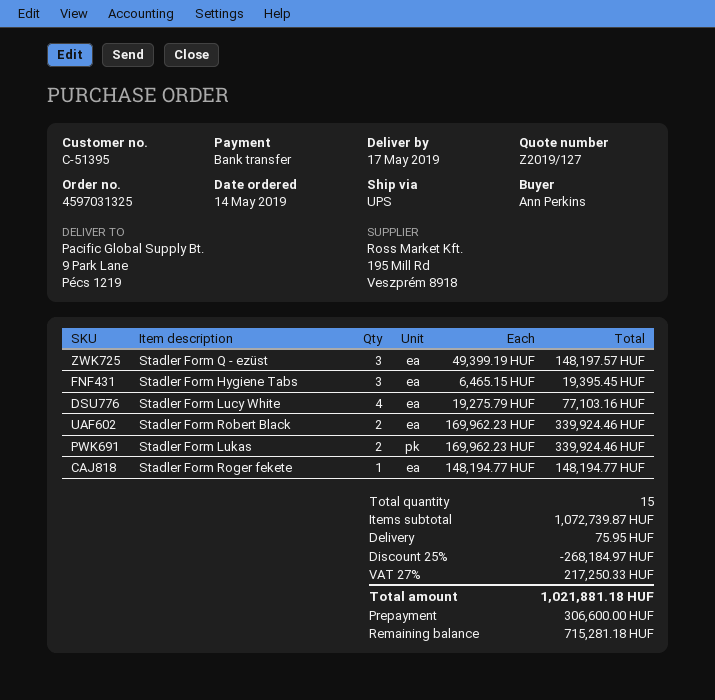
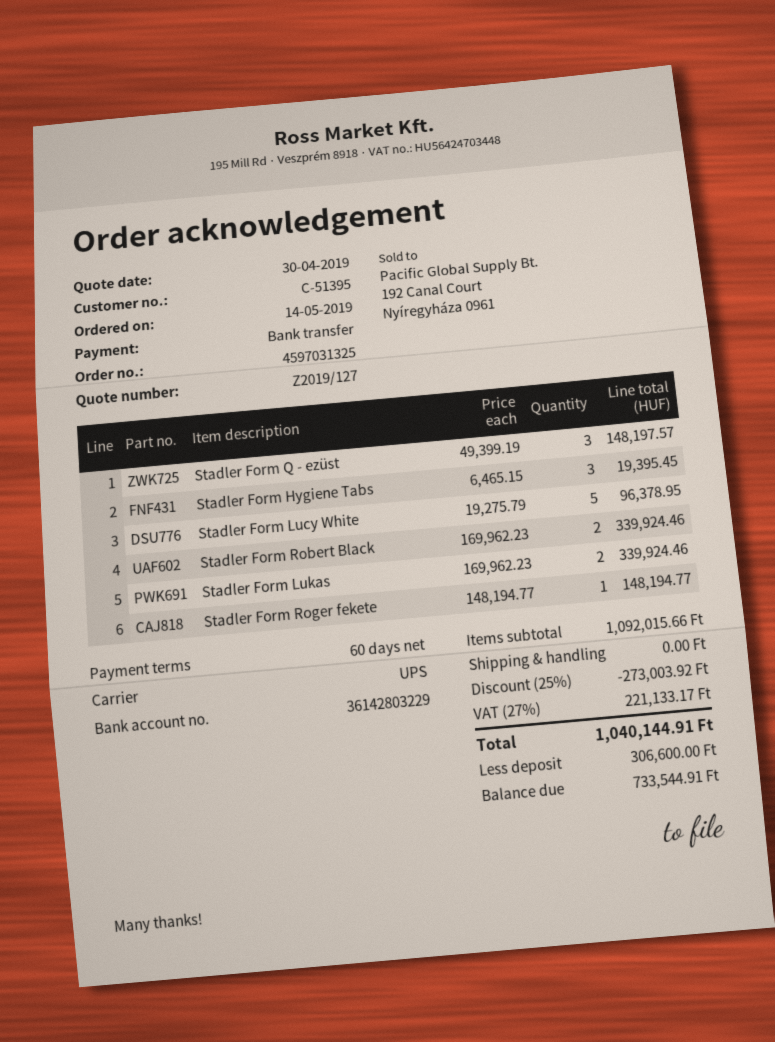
Stadler Form Lucy White: 4 x 19275.79 = 77103.16 -> 5 x 19275.79 = 96378.95
subtotal: 1072739.87 -> 1092015.66
discount: 25% = 268184.97 -> 25% = 273003.92
shipping: 75.95 -> 0.00
tax: 27% = 217250.33 -> 27% = 221133.17
total: 1021881.18 -> 1040144.91
balance: 715281.18 -> 733544.91

